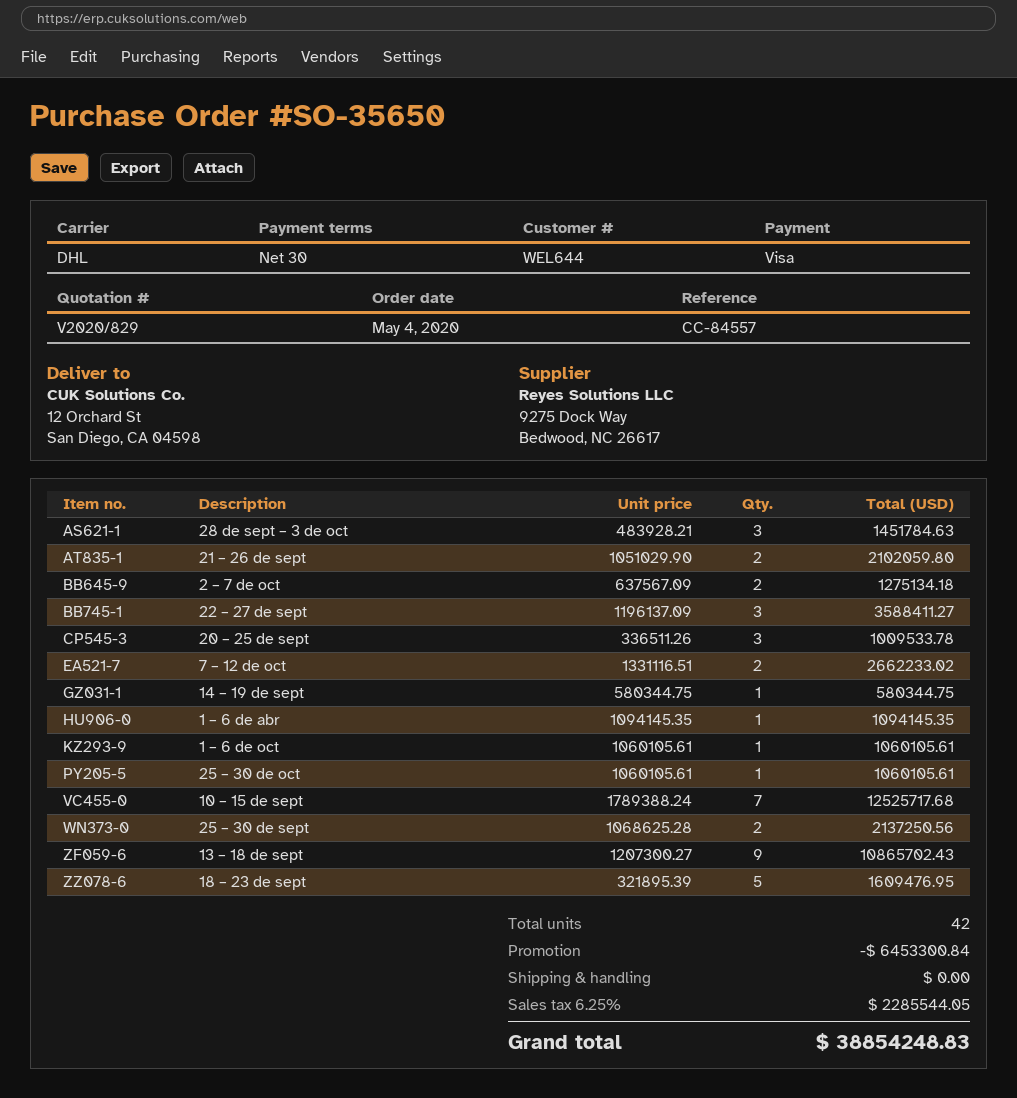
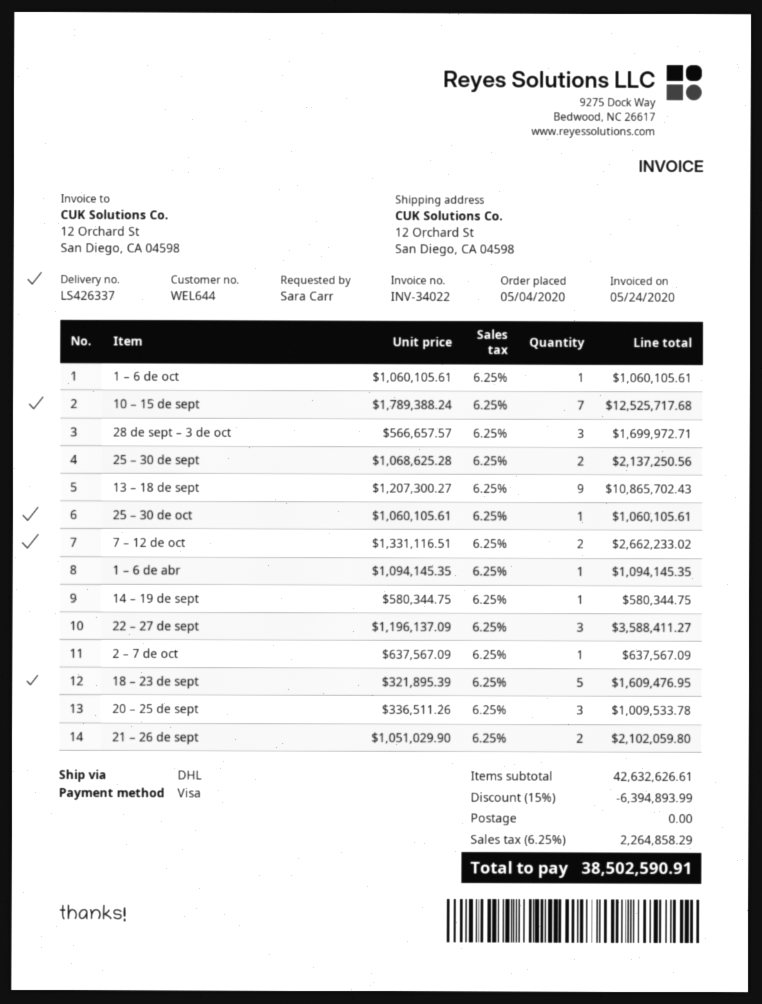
28 de sept – 3 de oct: 3 x 483928.21 = 1451784.63 -> 3 x 566657.57 = 1699972.71
2 – 7 de oct: 2 x 637567.09 = 1275134.18 -> 1 x 637567.09 = 637567.09
discount: 6453300.84 -> 6394893.99
tax: 6.25% = 2285544.05 -> 6.25% = 2264858.29
total: 38854248.83 -> 38502590.91

